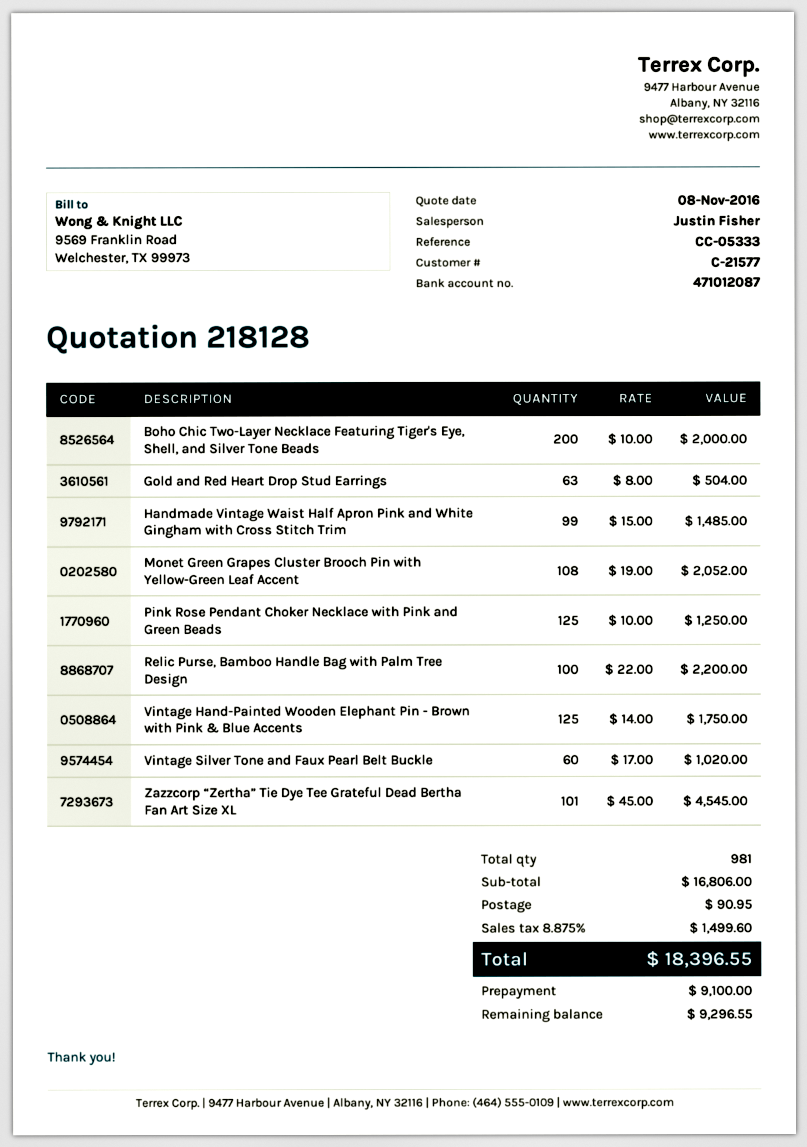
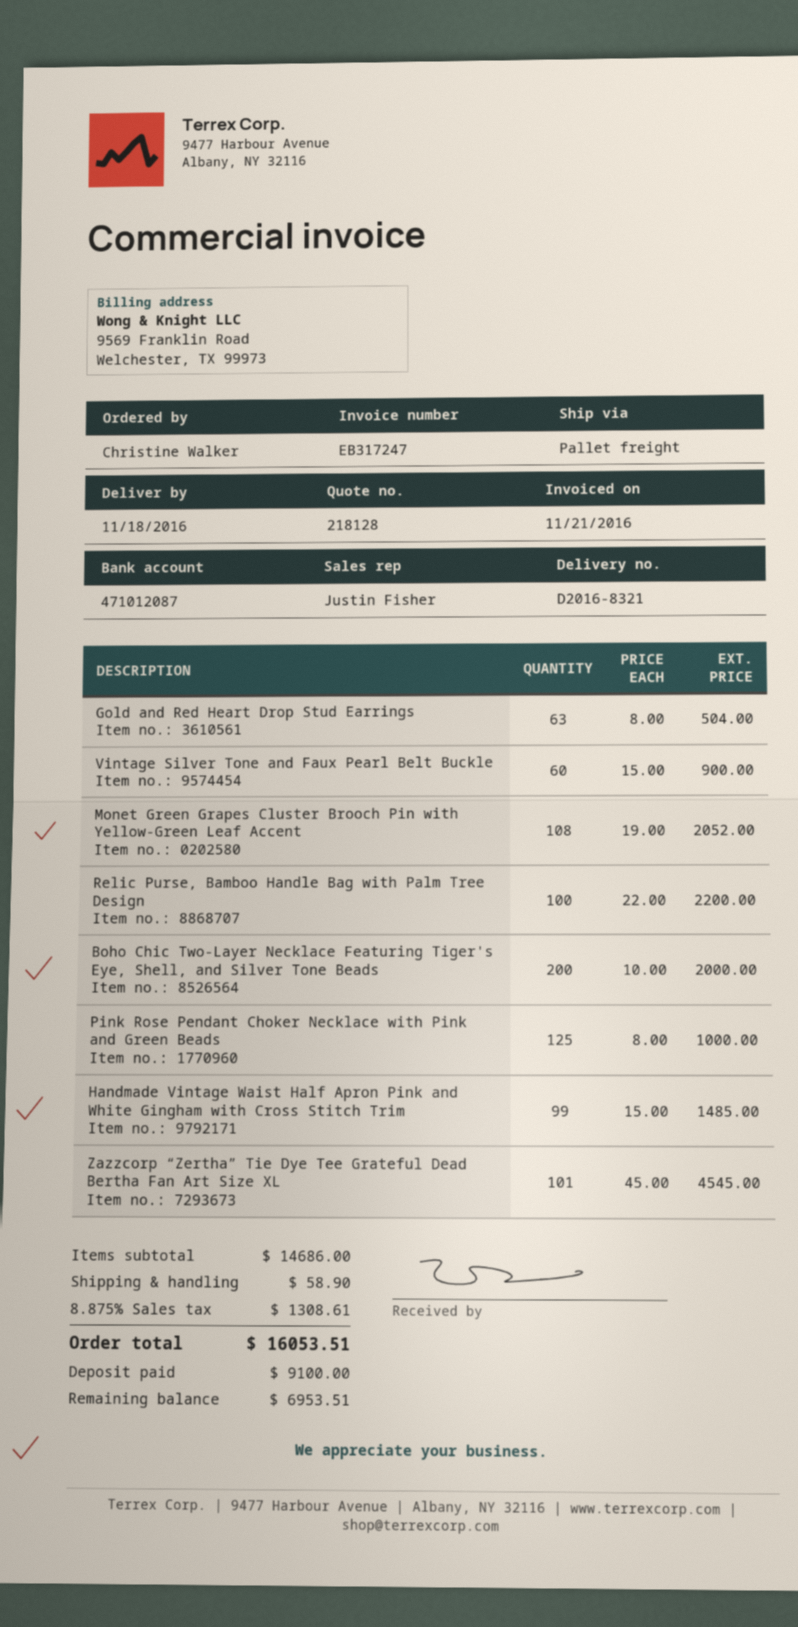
Pink Rose Pendant Choker Necklace with Pink and Green Beads: 125 x 10.00 = 1250.00 -> 125 x 8.00 = 1000.00
Vintage Hand-Painted Wooden Elephant Pin - Brown with Pink & Blue Accents: 125 x 14.00 = 1750.00 -> none
Vintage Silver Tone and Faux Pearl Belt Buckle: 60 x 17.00 = 1020.00 -> 60 x 15.00 = 900.00
subtotal: 16806.00 -> 14686.00
shipping: 90.95 -> 58.90
tax: 8.875% = 1499.60 -> 8.875% = 1308.61
total: 18396.55 -> 16053.51
balance: 9296.55 -> 6953.51

